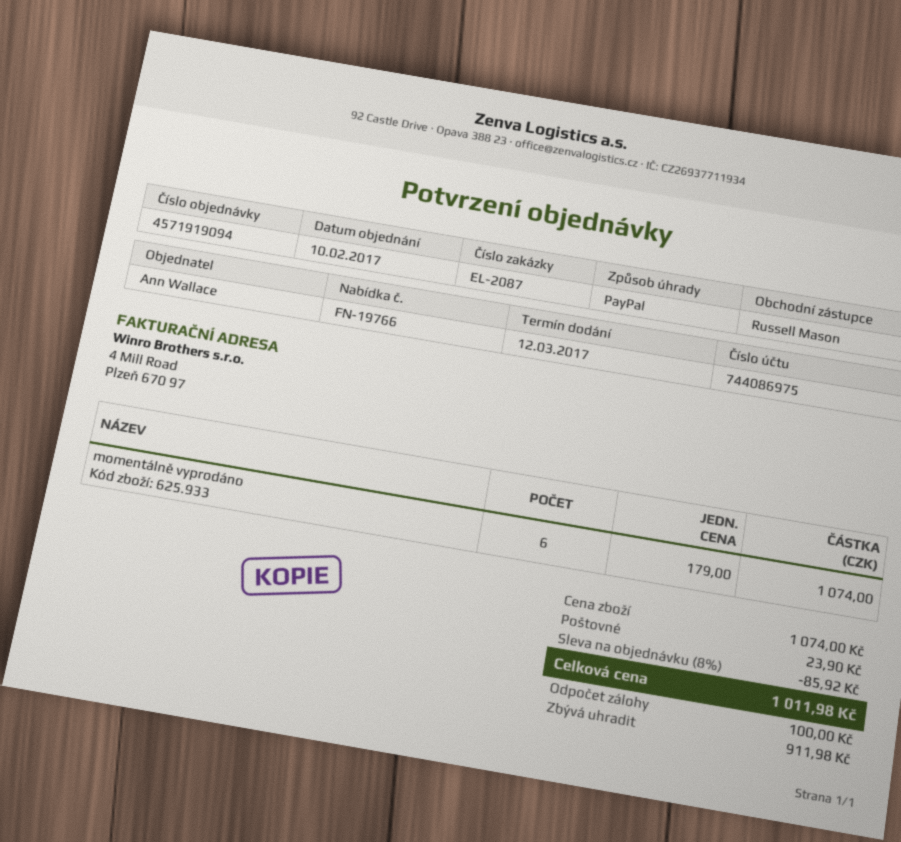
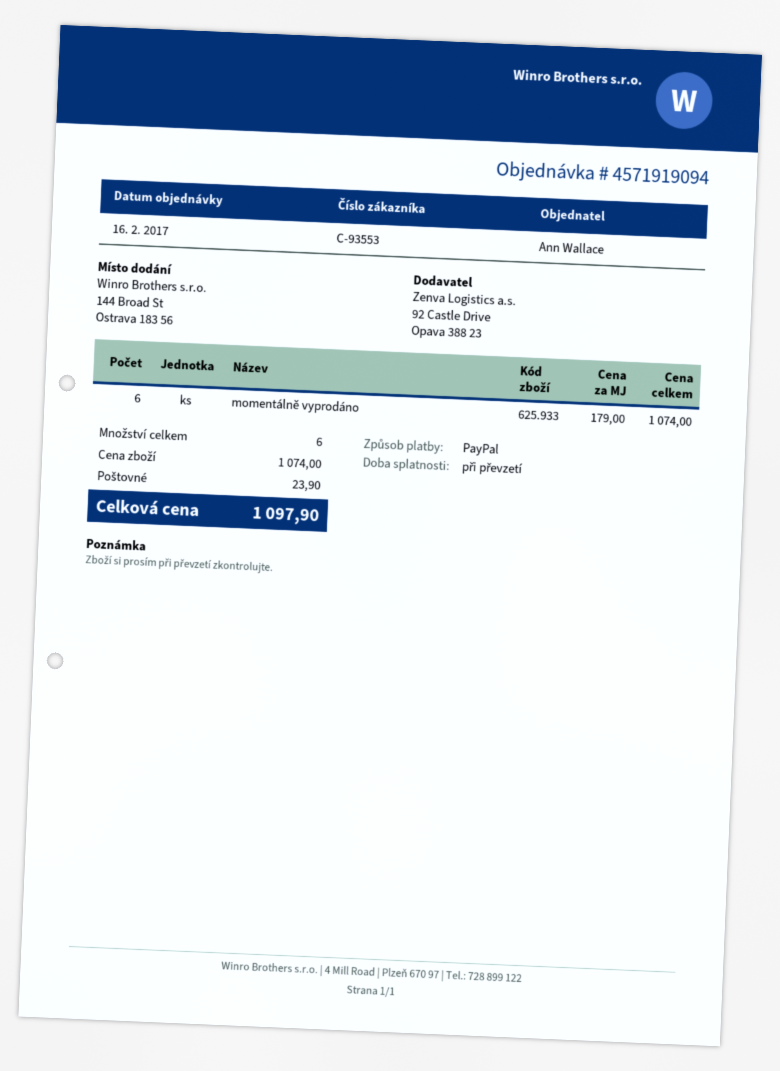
order date: 2017-02-10 -> 2017-02-16
discount: 8% = 85.92 -> none
total: 1011.98 -> 1097.90

